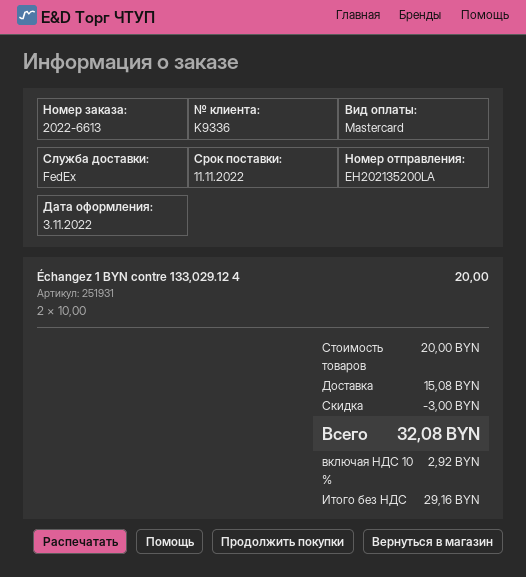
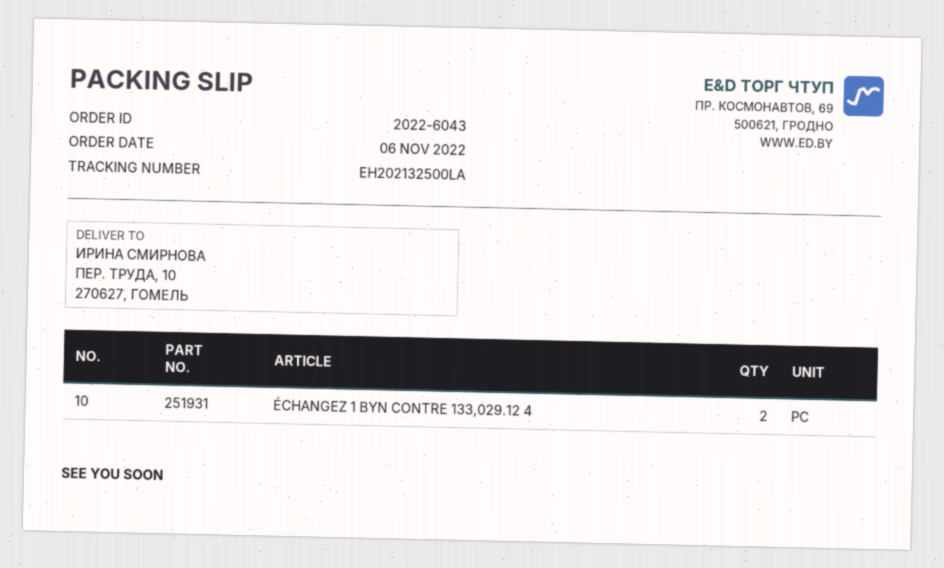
order number: 2022-6613 -> 2022-6043
order date: 2022-11-03 -> 2022-11-06
tracking number: EH202135200LA -> EH202132500LA

